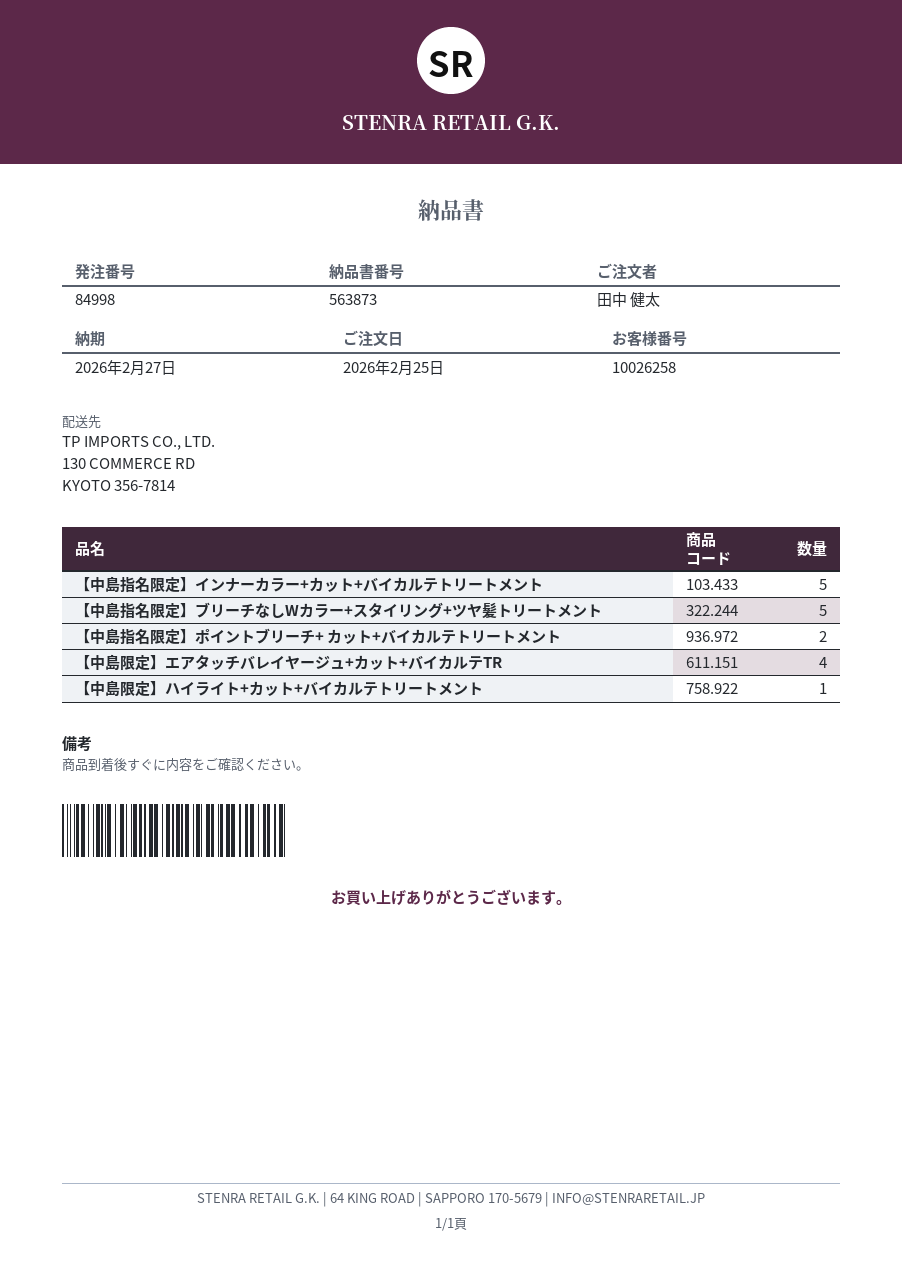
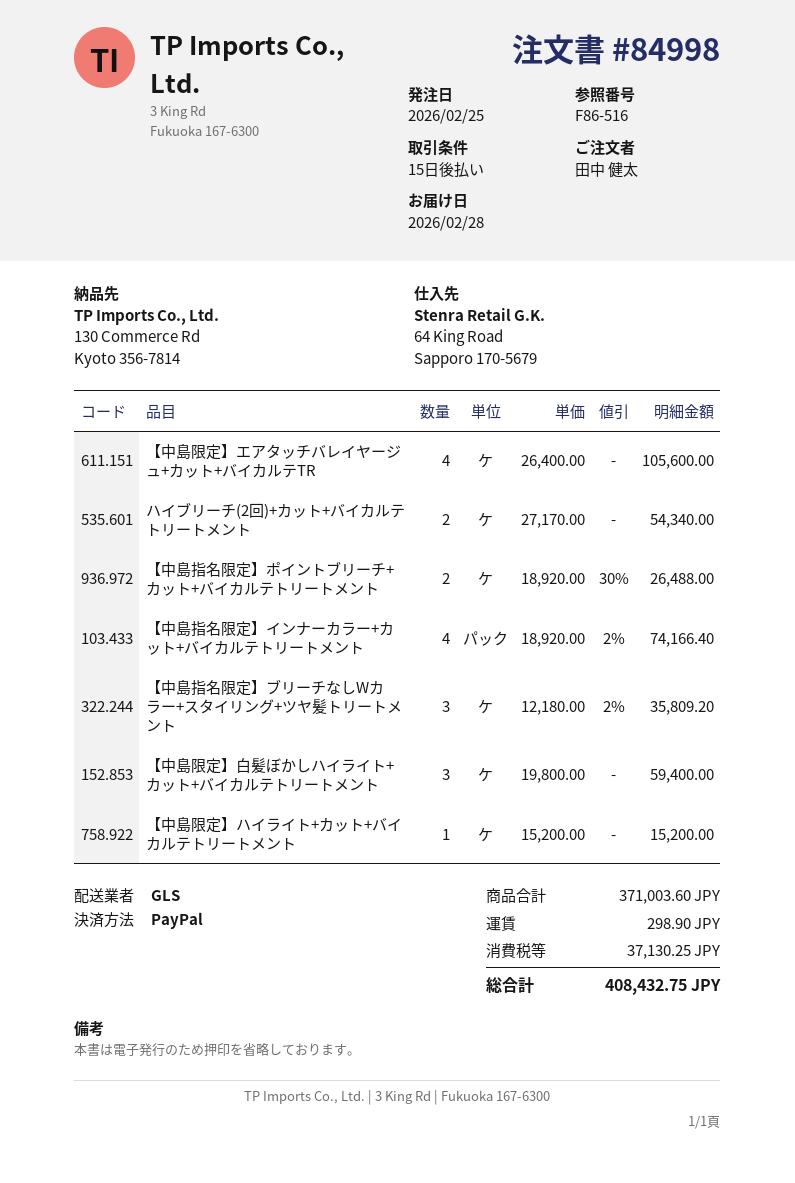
delivery date: 2026-02-27 -> 2026-02-28
【中島指名限定】インナーカラー+カット+バイカルテトリートメント: 5 -> 4
【中島指名限定】ブリーチなしWカラー+スタイリング+ツヤ髪トリートメント: 5 -> 3
ハイブリーチ(2回)+カット+バイカルテトリートメント: none -> 2
【中島限定】白髪ぼかしハイライト+カット+バイカルテトリートメント: none -> 3

